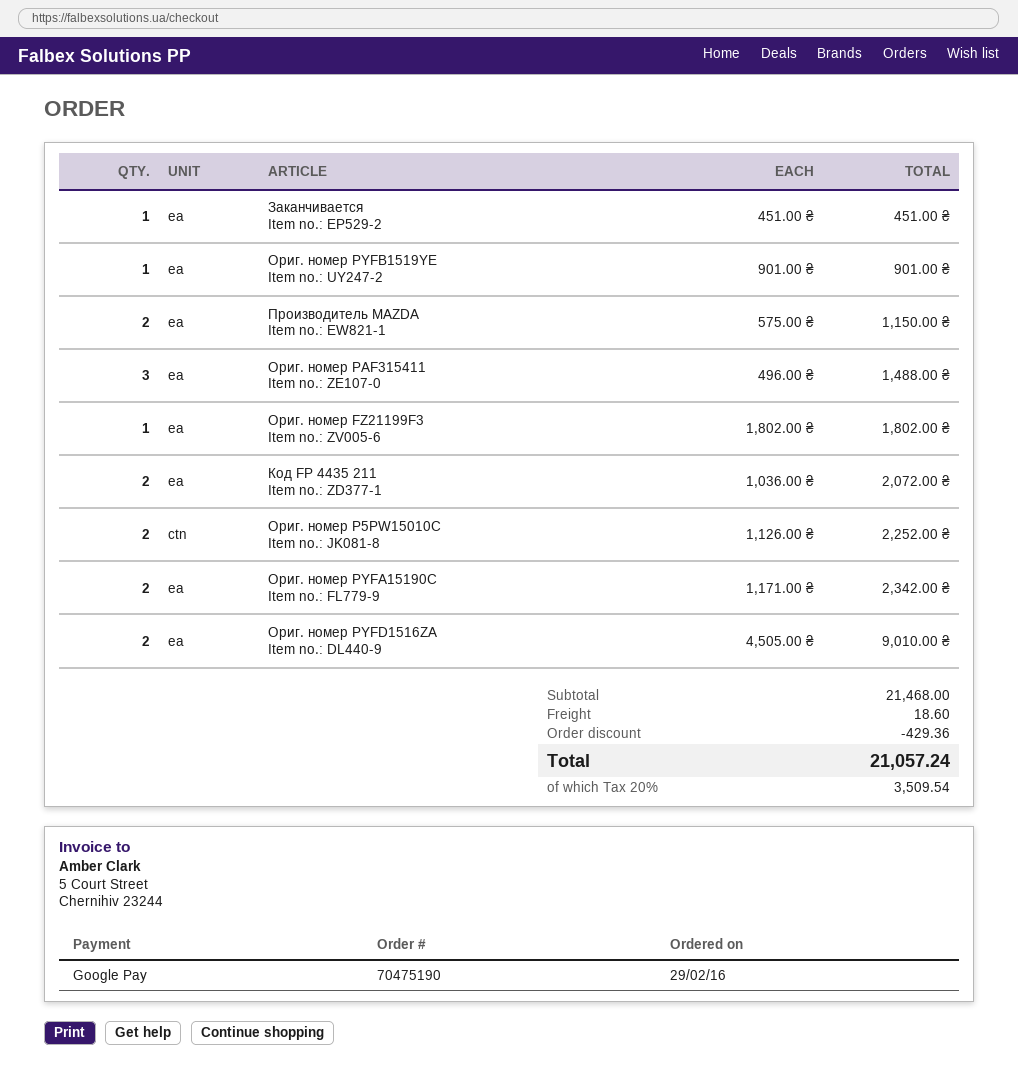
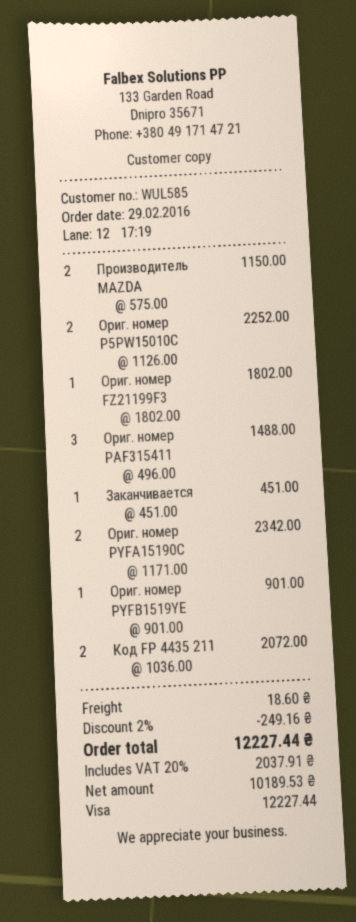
payment method: Google Pay -> Visa
Ориг. номер PYFD1516ZA: 2 x 4505.00 = 9010.00 -> none
discount: 429.36 -> 249.16
tax: 20% = 3509.54 -> 20% = 2037.91
total: 21057.24 -> 12227.44

